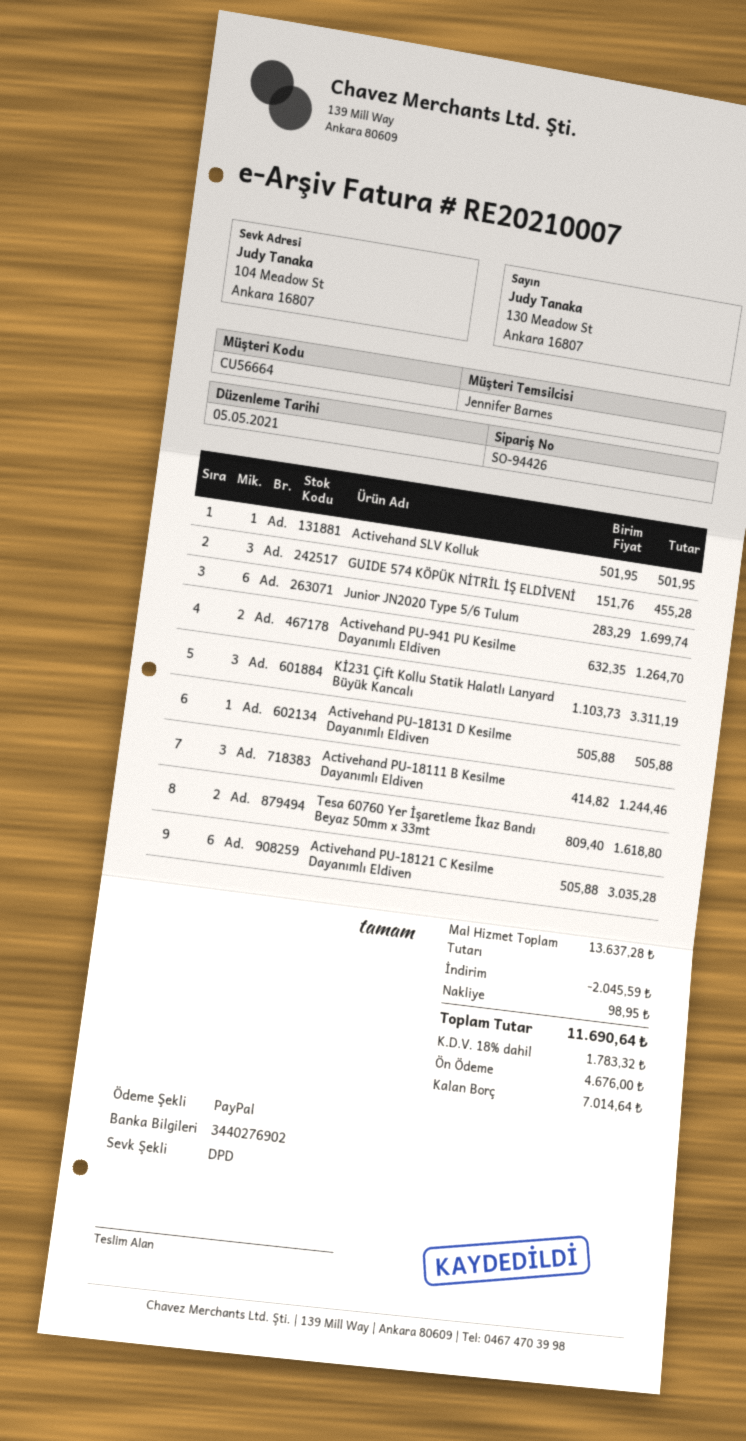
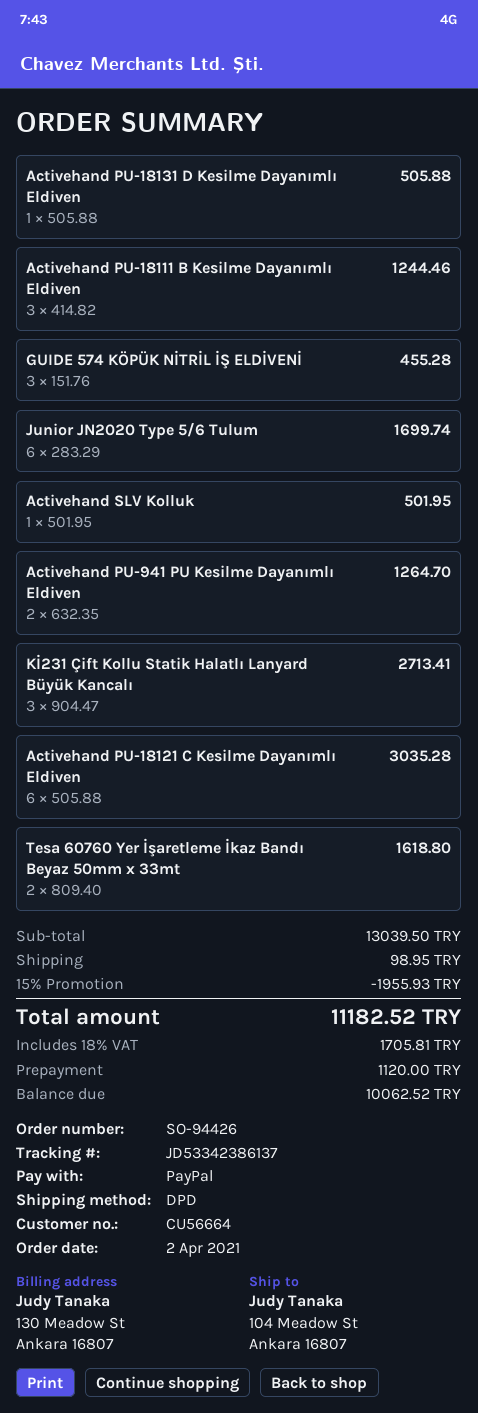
Kİ231 Çift Kollu Statik Halatlı Lanyard Büyük Kancalı: 3 x 1103.73 = 3311.19 -> 3 x 904.47 = 2713.41
subtotal: 13637.28 -> 13039.50
discount: 2045.59 -> 1955.93
tax: 18% = 1783.32 -> 18% = 1705.81
total: 11690.64 -> 11182.52
deposit: 4676.00 -> 1120.00
balance: 7014.64 -> 10062.52

